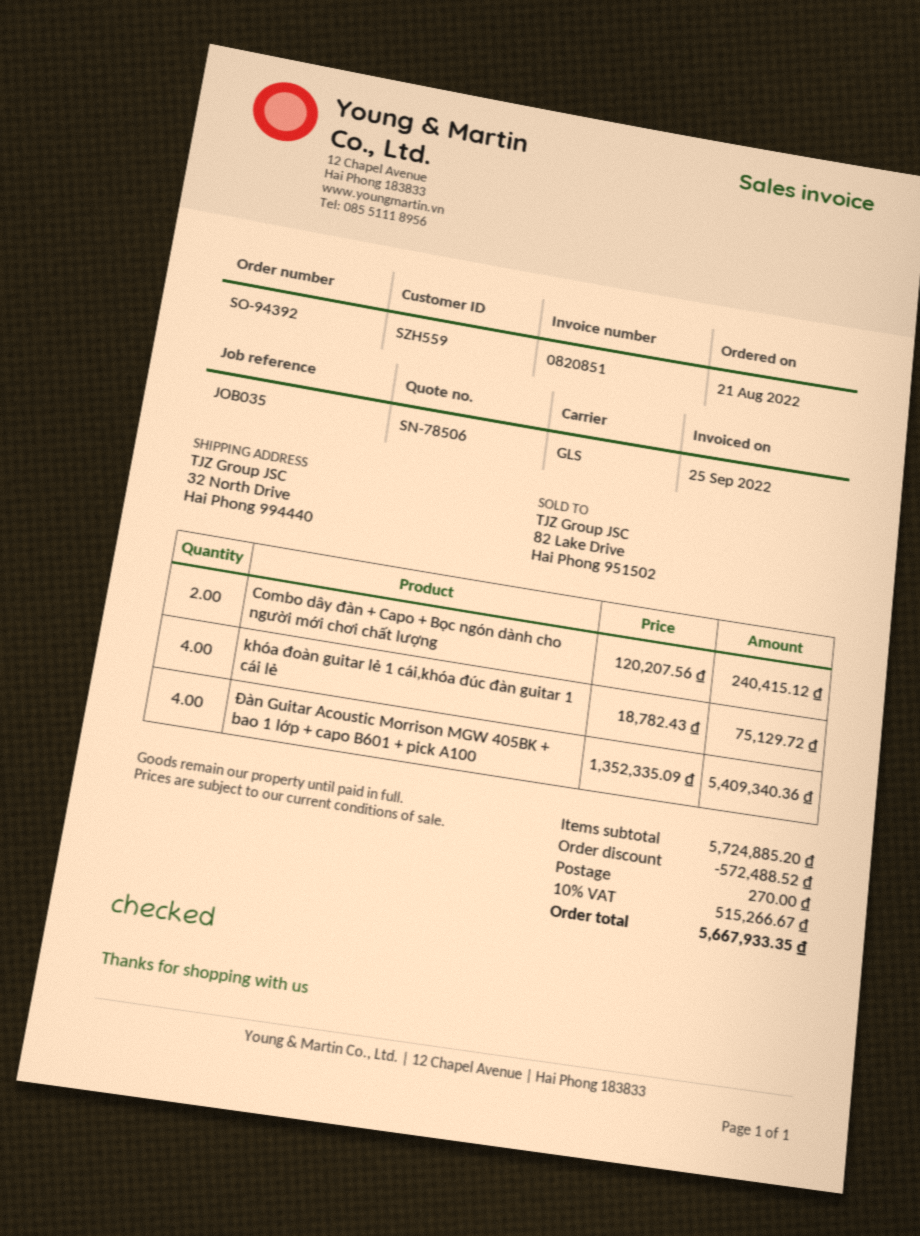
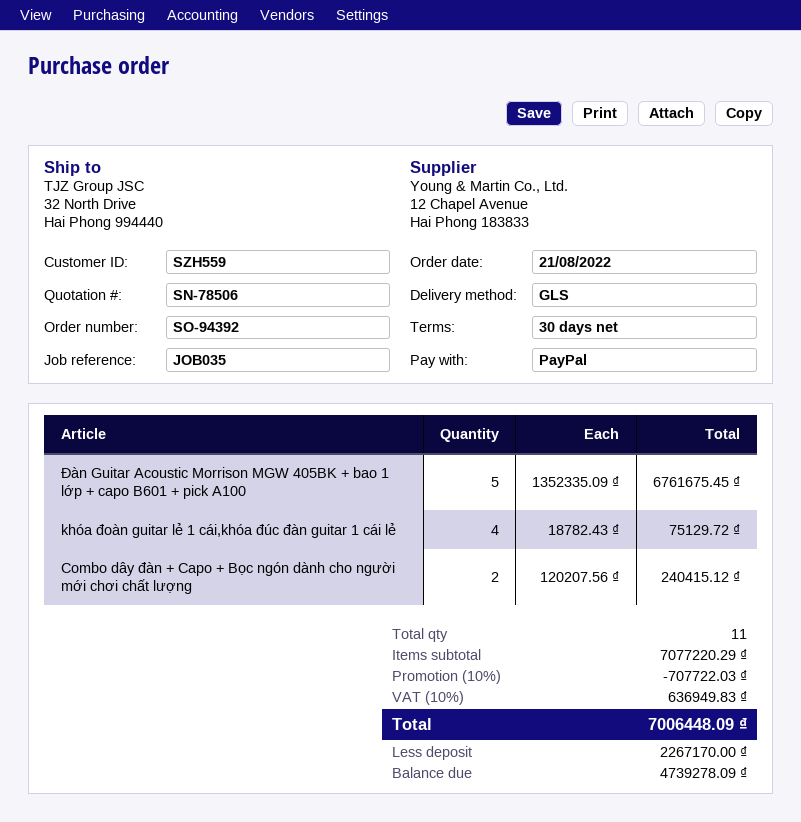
Đàn Guitar Acoustic Morrison MGW 405BK + bao 1 lớp + capo B601 + pick A100: 4 x 1352335.09 = 5409340.36 -> 5 x 1352335.09 = 6761675.45
subtotal: 5724885.20 -> 7077220.29
discount: 572488.52 -> 707722.03
shipping: 270.00 -> none
tax: 10% = 515266.67 -> 10% = 636949.83
total: 5667933.35 -> 7006448.09

